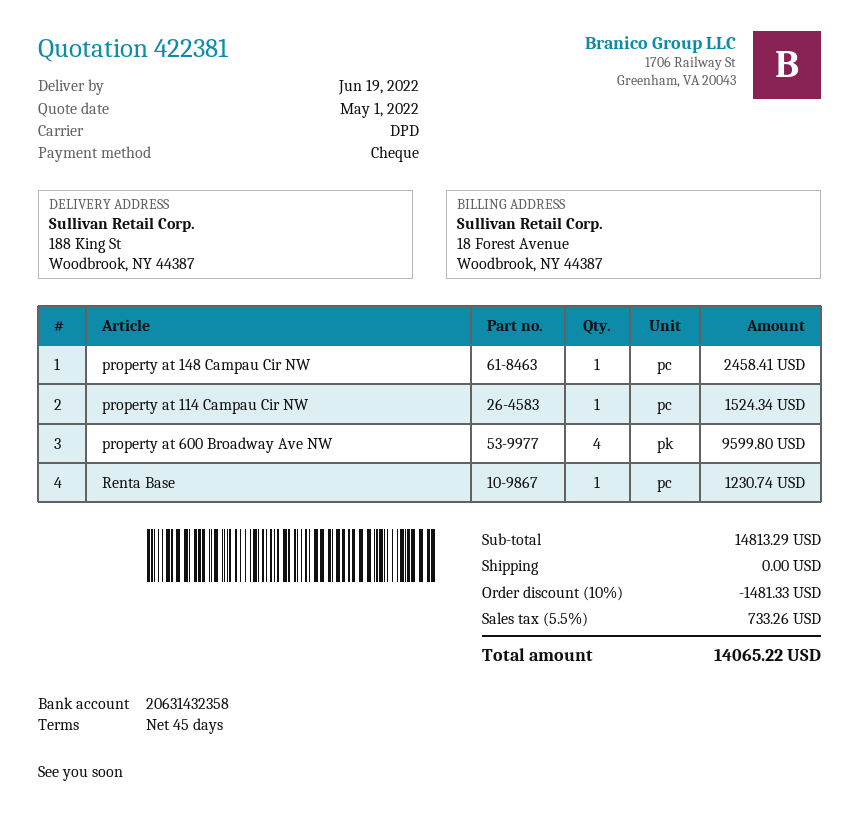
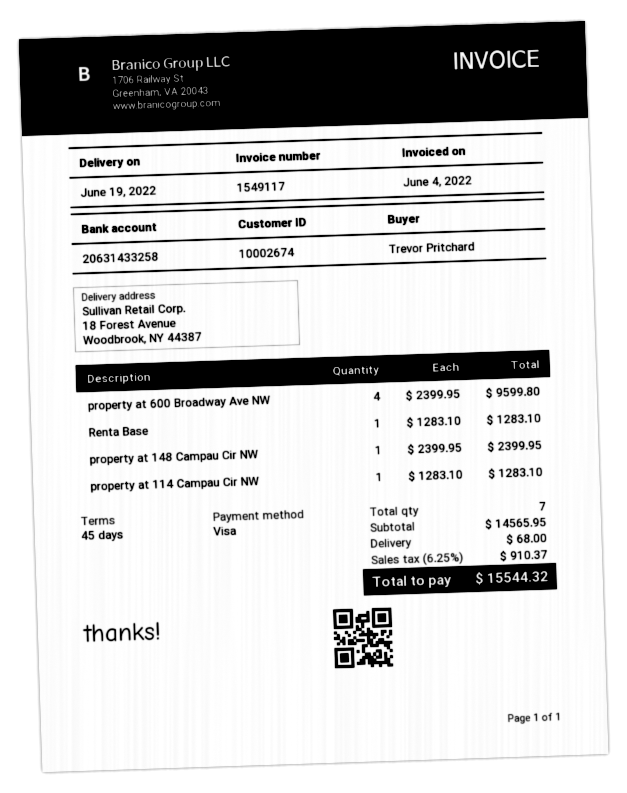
payment method: cheque -> Visa
bank account: 20631432358 -> 20631433258
ship to: 188 King St, Woodbrook, NY 44387 -> 18 Forest Avenue, Woodbrook, NY 44387
property at 148 Campau Cir NW: 1 for 2458.41 -> 1 for 2399.95
property at 114 Campau Cir NW: 1 for 1524.34 -> 1 for 1283.10
Renta Base: 1 for 1230.74 -> 1 for 1283.10
subtotal: 14813.29 -> 14565.95
discount: 10% = 1481.33 -> none
shipping: 0.00 -> 68.00
tax: 5.5% = 733.26 -> 6.25% = 910.37
total: 14065.22 -> 15544.32

